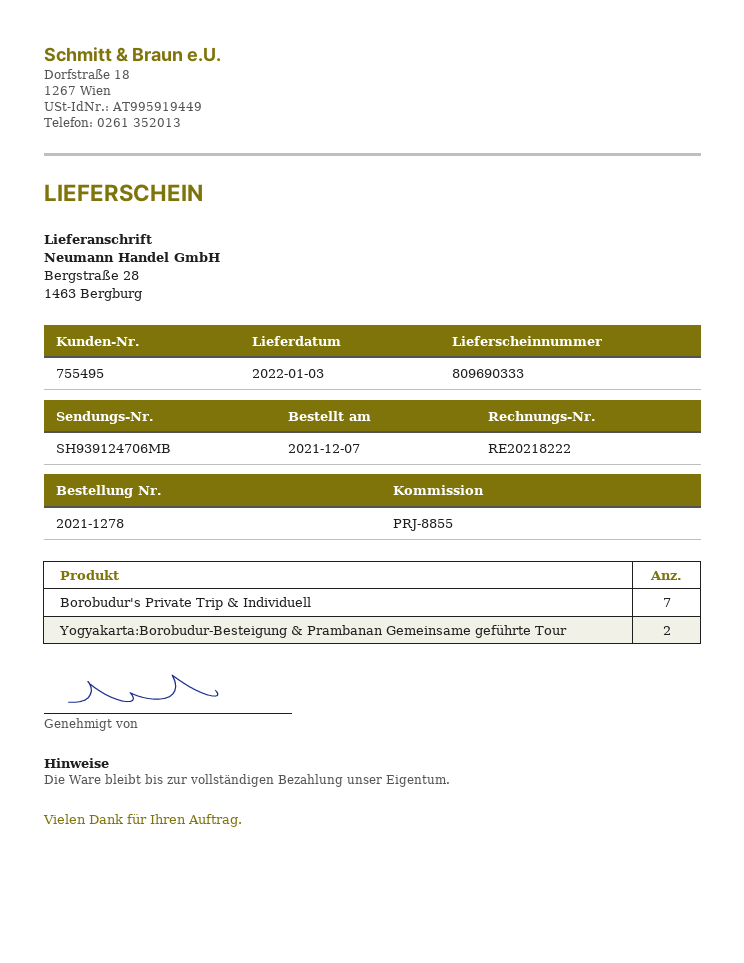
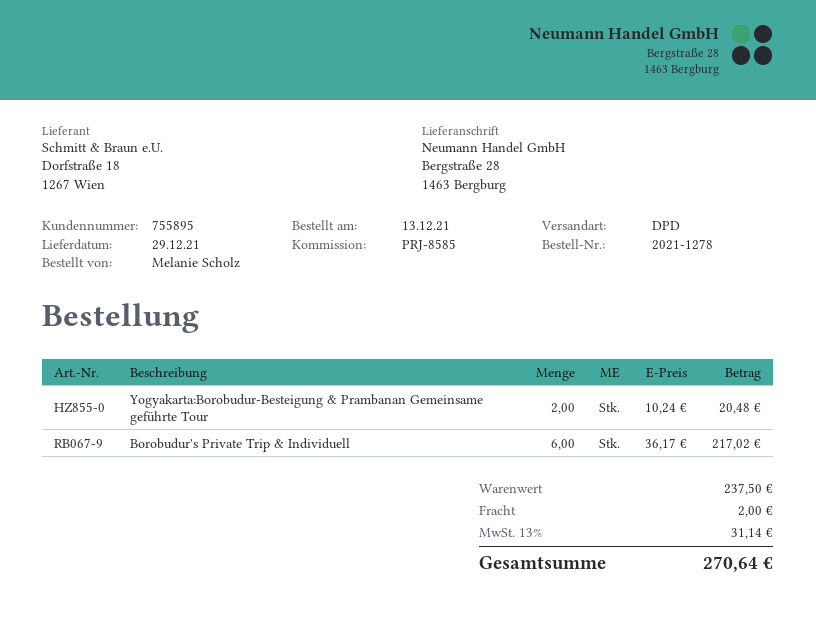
order date: 2021-12-07 -> 2021-12-13
delivery date: 2022-01-03 -> 2021-12-29
customer number: 755495 -> 755895
reference: PRJ-8855 -> PRJ-8585
Borobudur's Private Trip & Individuell: 7 -> 6

